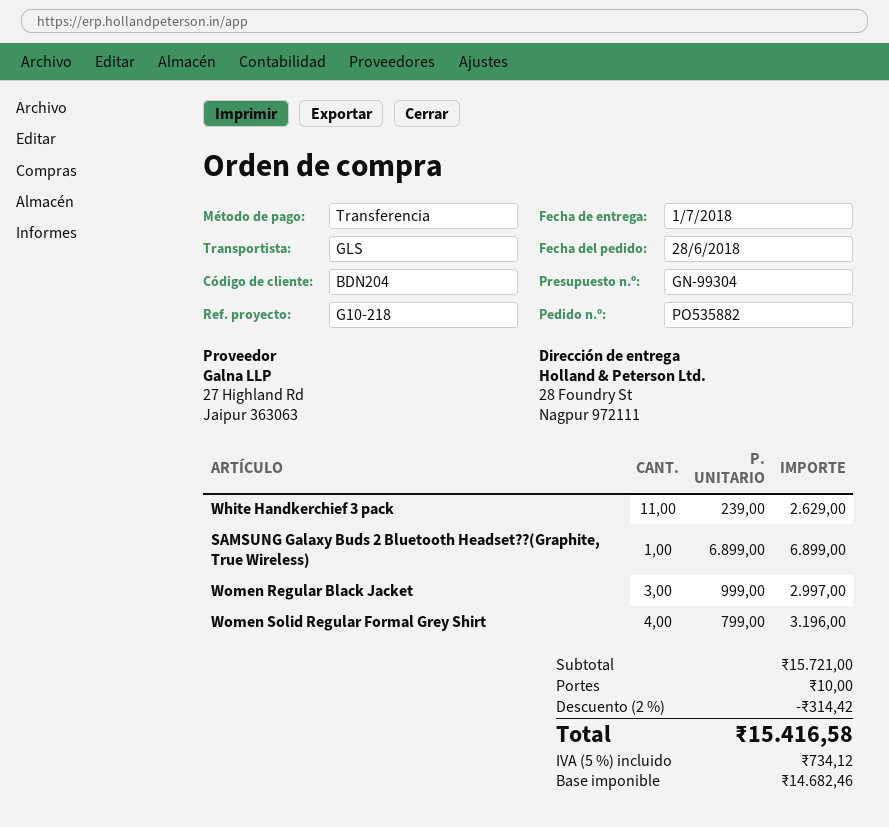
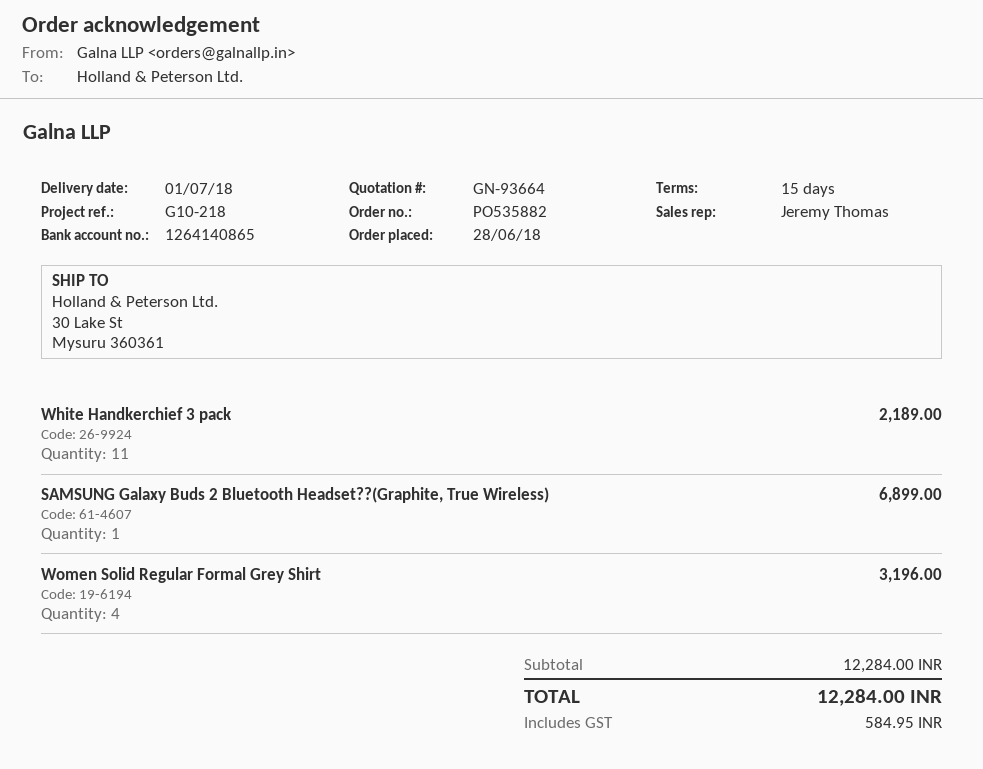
quote number: GN-99304 -> GN-93664
ship to: 28 Foundry St, Nagpur 972111 -> 30 Lake St, Mysuru 360361
White Handkerchief 3 pack: 11 for 2629.00 -> 11 for 2189.00
Women Regular Black Jacket: 3 for 2997.00 -> none
subtotal: 15721.00 -> 12284.00
discount: 2% = 314.42 -> none
shipping: 10.00 -> none
tax: 734.12 -> 584.95
total: 15416.58 -> 12284.00

